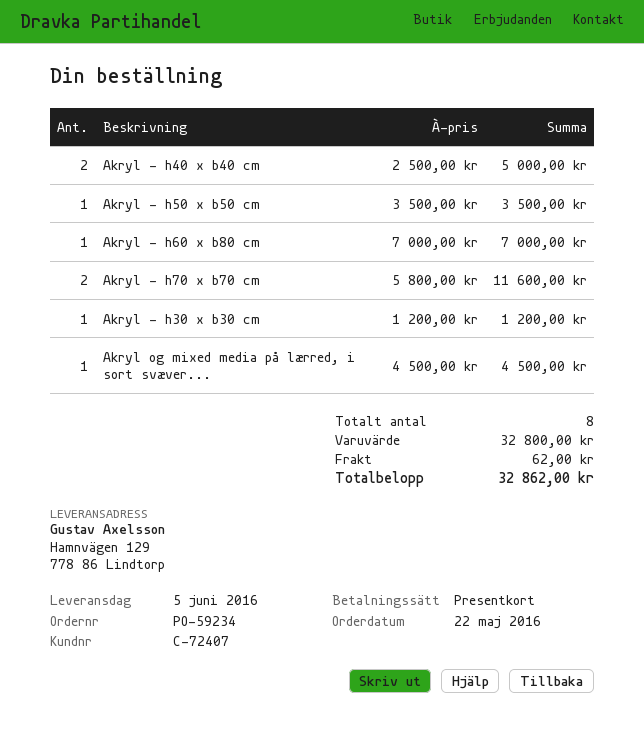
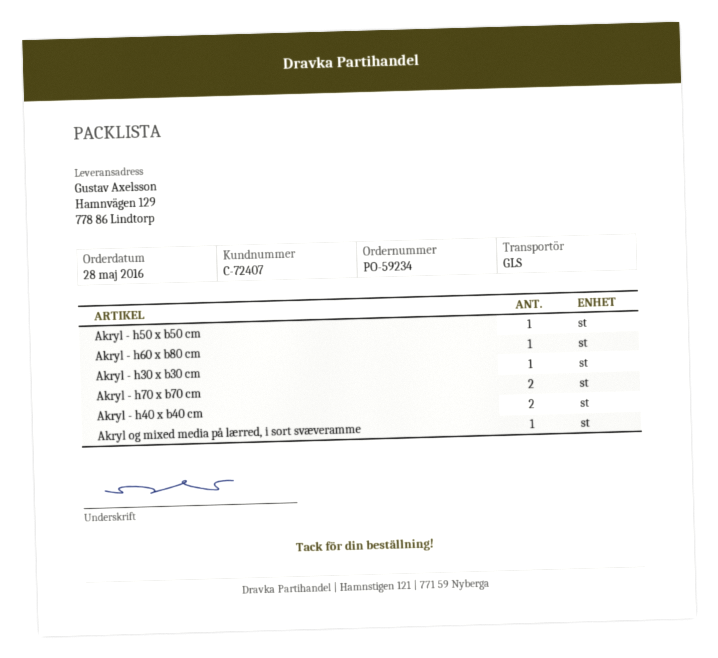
order date: 2016-05-22 -> 2016-05-28

